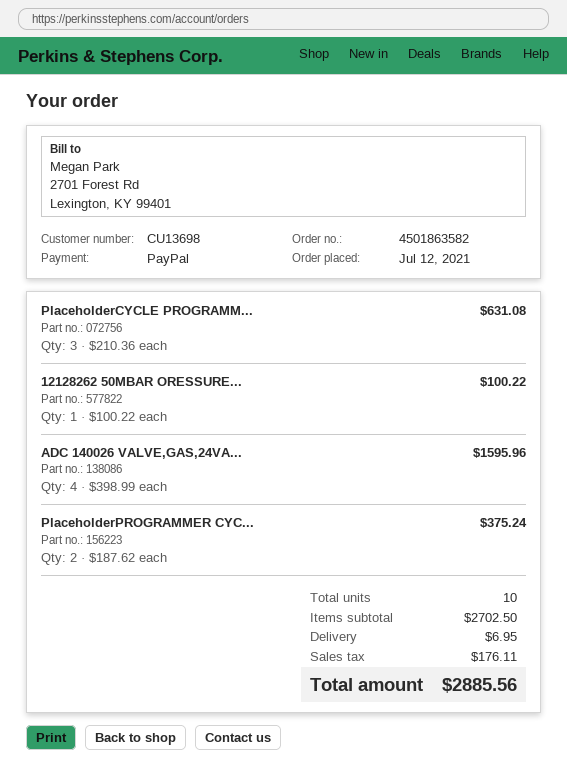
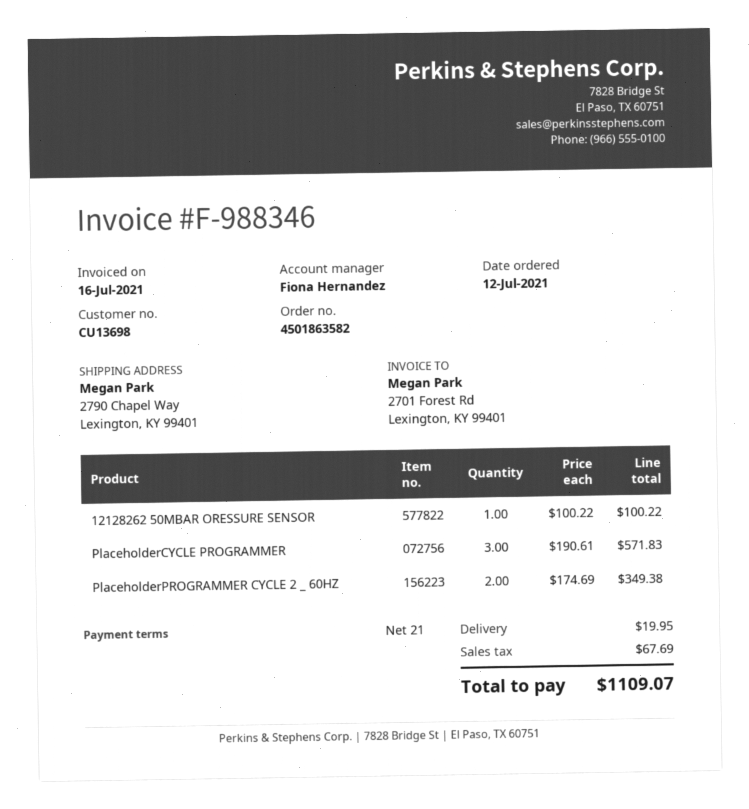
PlaceholderCYCLE PROGRAMM...: 3 x 210.36 = 631.08 -> 3 x 190.61 = 571.83
ADC 140026 VALVE,GAS,24VA...: 4 x 398.99 = 1595.96 -> none
PlaceholderPROGRAMMER CYC...: 2 x 187.62 = 375.24 -> 2 x 174.69 = 349.38
shipping: 6.95 -> 19.95
tax: 176.11 -> 67.69
total: 2885.56 -> 1109.07

